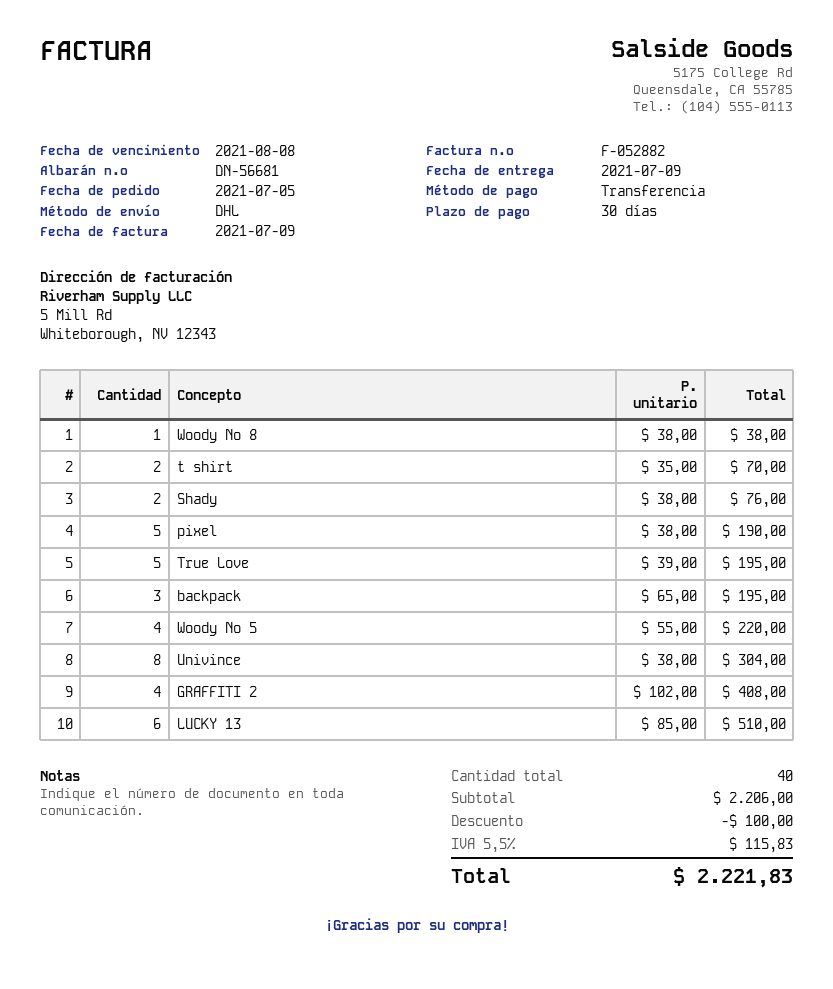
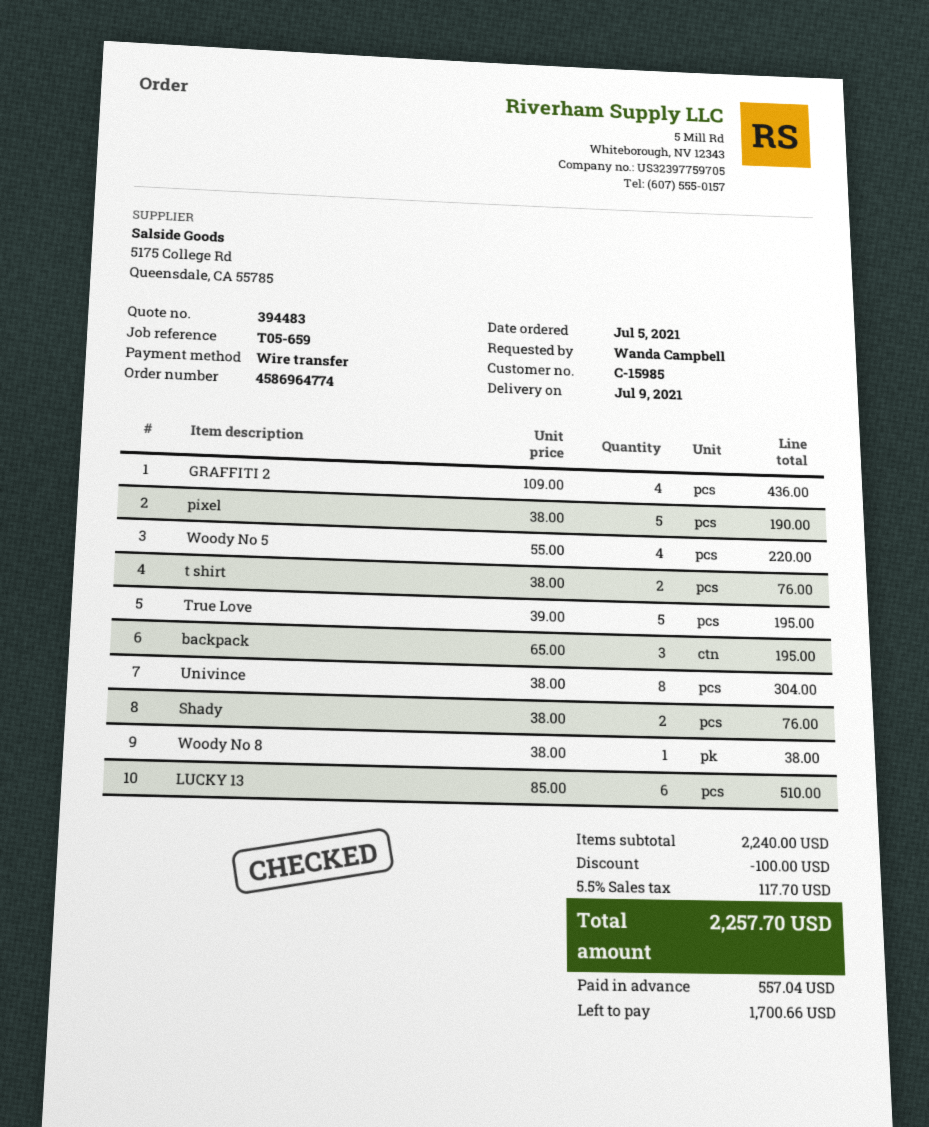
t shirt: 2 x 35.00 = 70.00 -> 2 x 38.00 = 76.00
GRAFFITI 2: 4 x 102.00 = 408.00 -> 4 x 109.00 = 436.00
subtotal: 2206.00 -> 2240.00
tax: 5.5% = 115.83 -> 5.5% = 117.70
total: 2221.83 -> 2257.70

